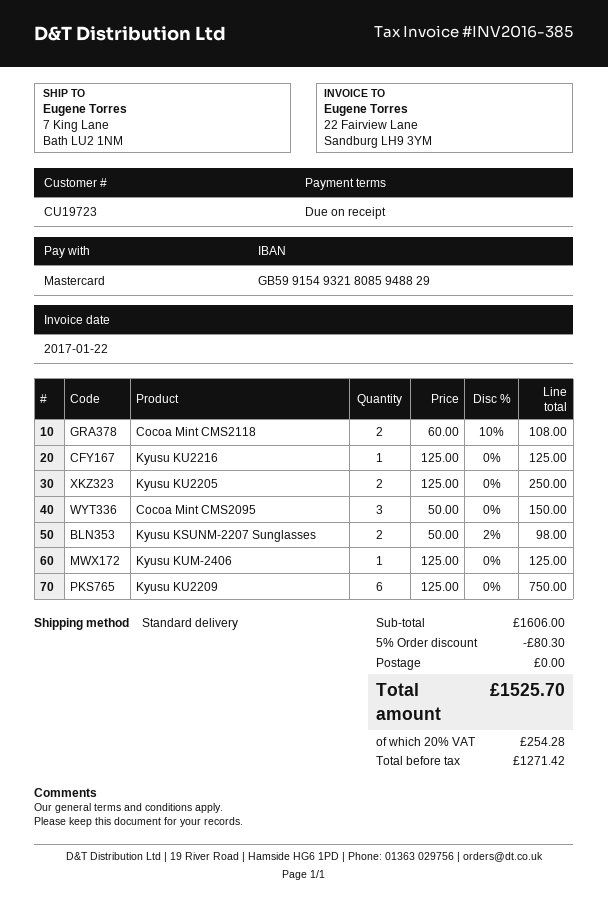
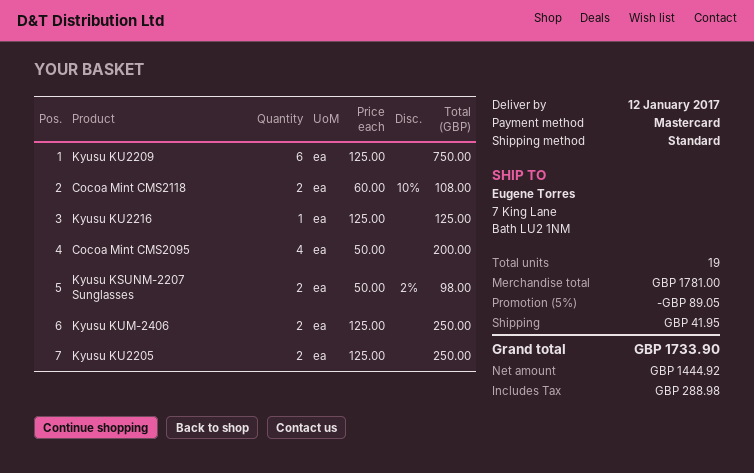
Cocoa Mint CMS2095: 3 x 50.00 = 150.00 -> 4 x 50.00 = 200.00
Kyusu KUM-2406: 1 x 125.00 = 125.00 -> 2 x 125.00 = 250.00
subtotal: 1606.00 -> 1781.00
discount: 5% = 80.30 -> 5% = 89.05
shipping: 0.00 -> 41.95
net: 1271.42 -> 1444.92
tax: 254.28 -> 288.98
total: 1525.70 -> 1733.90

